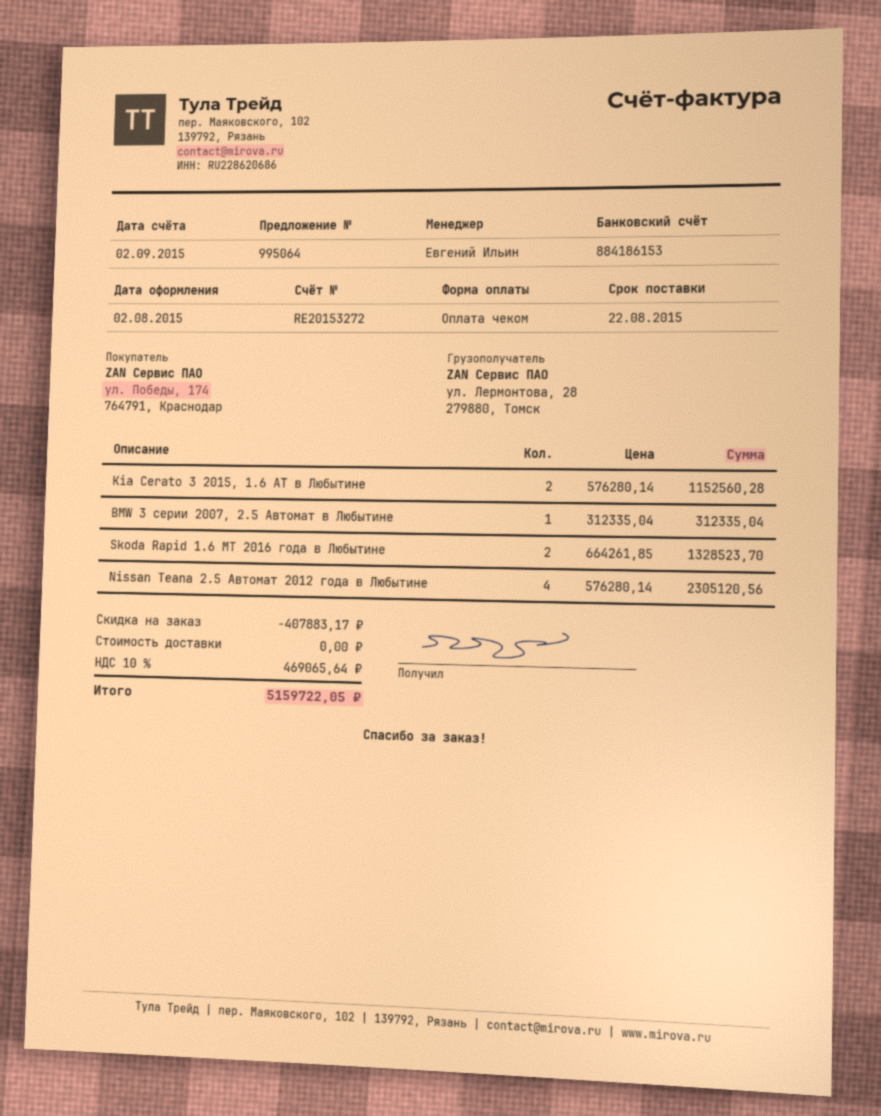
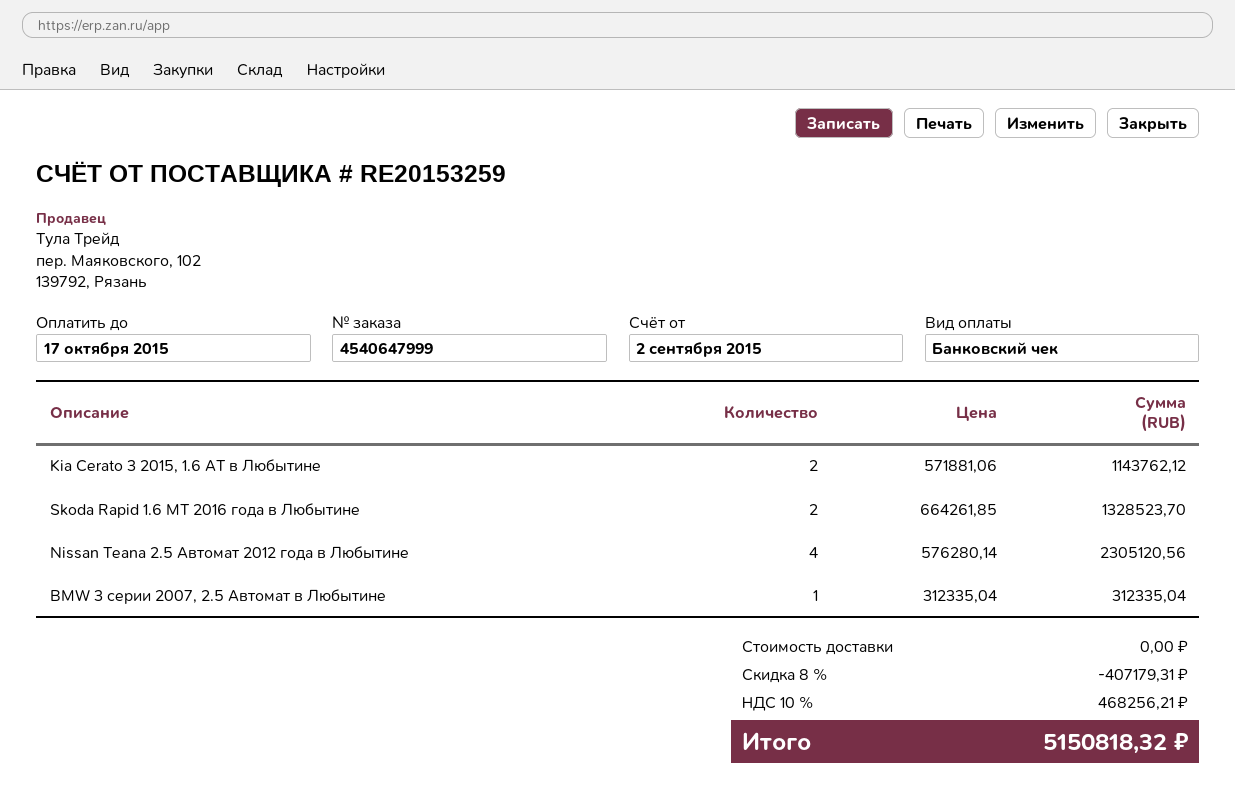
invoice number: RE20153272 -> RE20153259
Kia Cerato 3 2015, 1.6 АТ в Любытине: 2 x 576280.14 = 1152560.28 -> 2 x 571881.06 = 1143762.12
discount: 407883.17 -> 407179.31
tax: 10% = 469065.64 -> 10% = 468256.21
total: 5159722.05 -> 5150818.32

